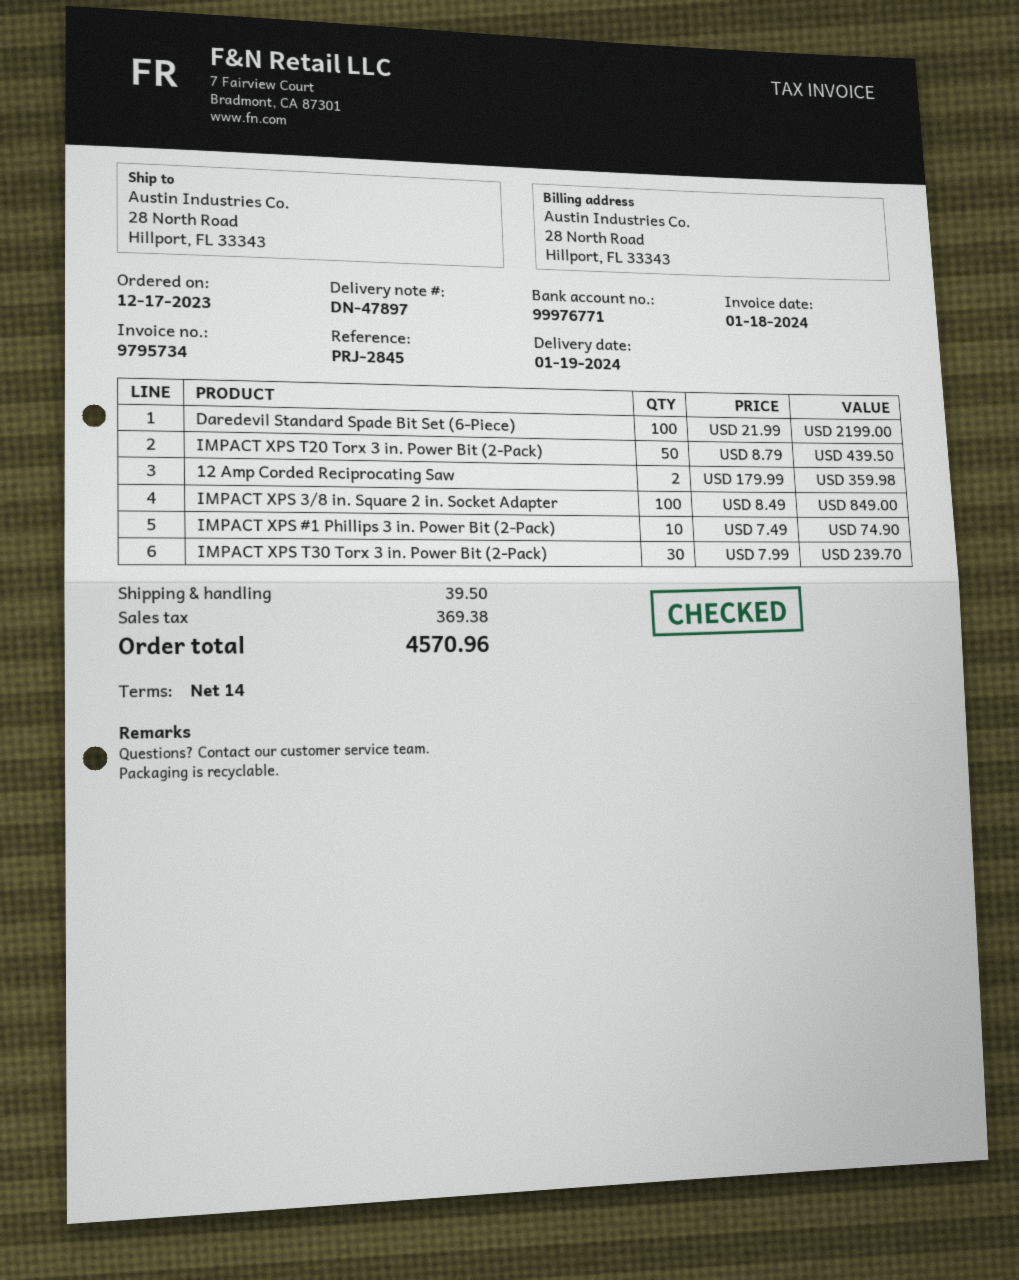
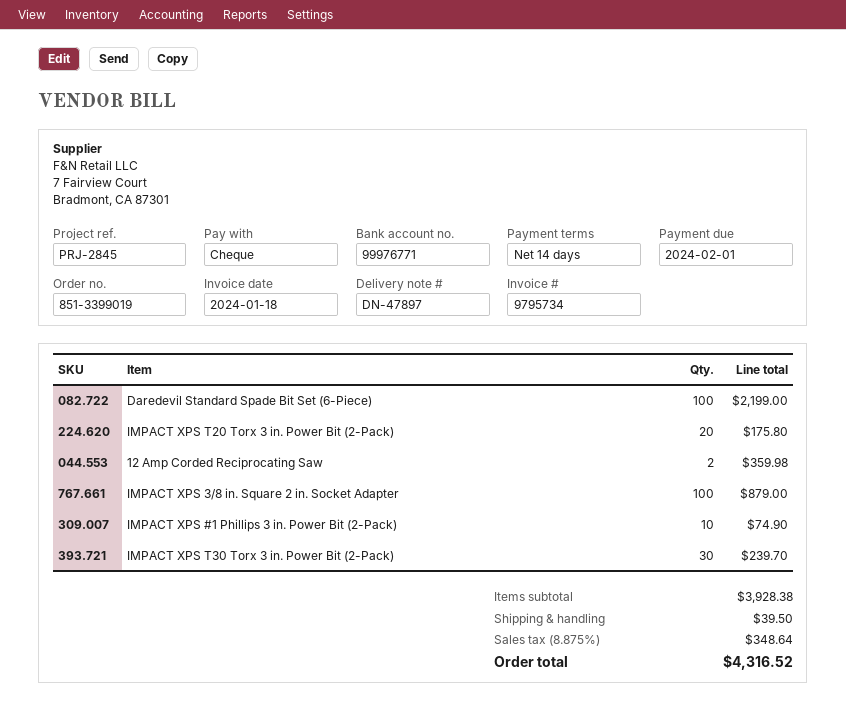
IMPACT XPS T20 Torx 3 in. Power Bit (2-Pack): 50 for 439.50 -> 20 for 175.80
IMPACT XPS 3/8 in. Square 2 in. Socket Adapter: 100 for 849.00 -> 100 for 879.00
tax: 369.38 -> 348.64
total: 4570.96 -> 4316.52

